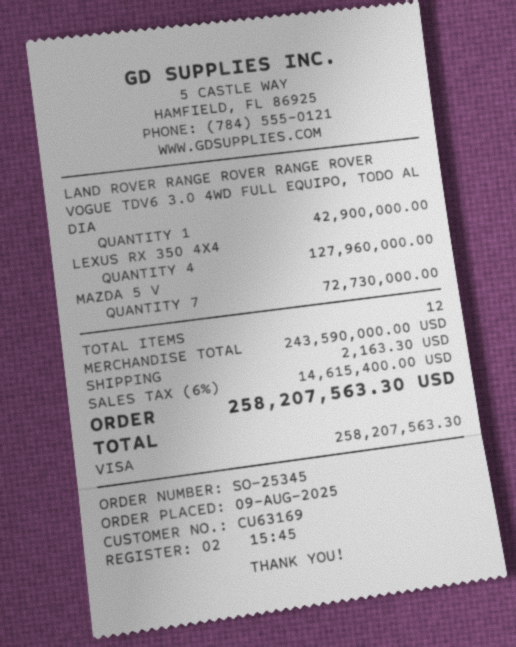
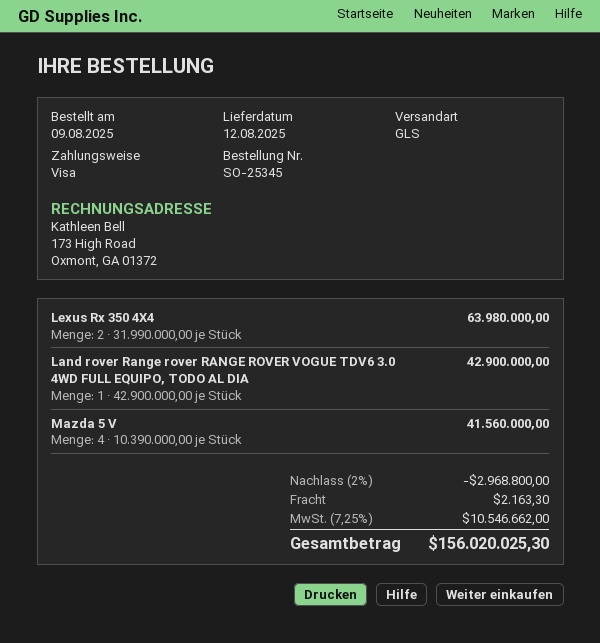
LEXUS RX 350 4X4: 4 for 127960000.00 -> 2 for 63980000.00
MAZDA 5 V: 7 for 72730000.00 -> 4 for 41560000.00
discount: none -> 2% = 2968800.00
tax: 6% = 14615400.00 -> 7.25% = 10546662.00
total: 258207563.30 -> 156020025.30

